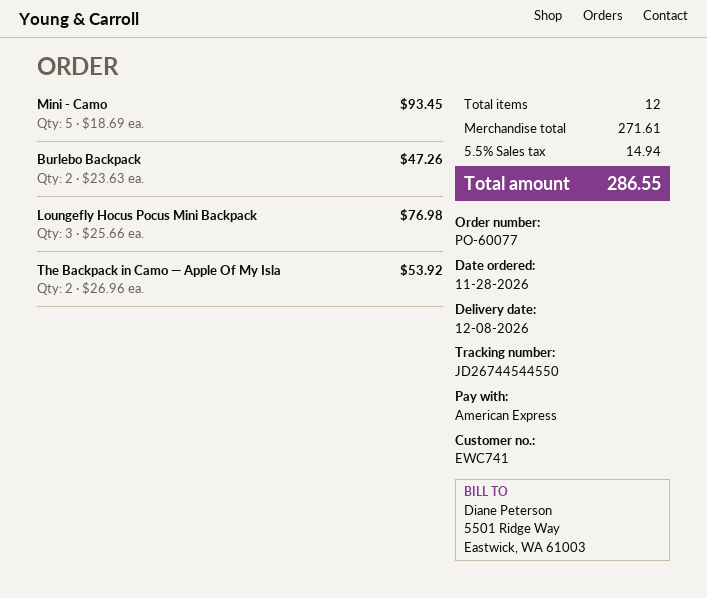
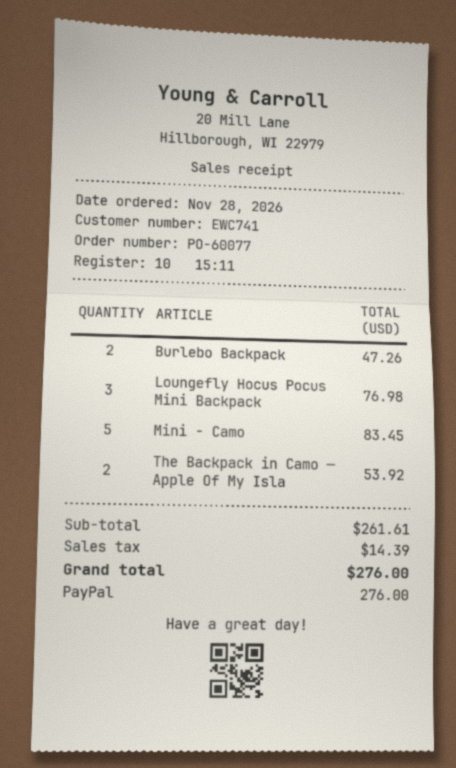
payment method: American Express -> PayPal
Mini - Camo: 5 for 93.45 -> 5 for 83.45
subtotal: 271.61 -> 261.61
tax: 14.94 -> 14.39
total: 286.55 -> 276.00

